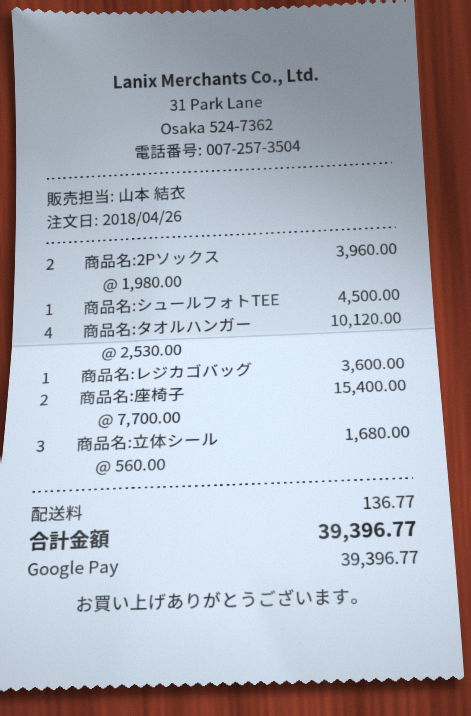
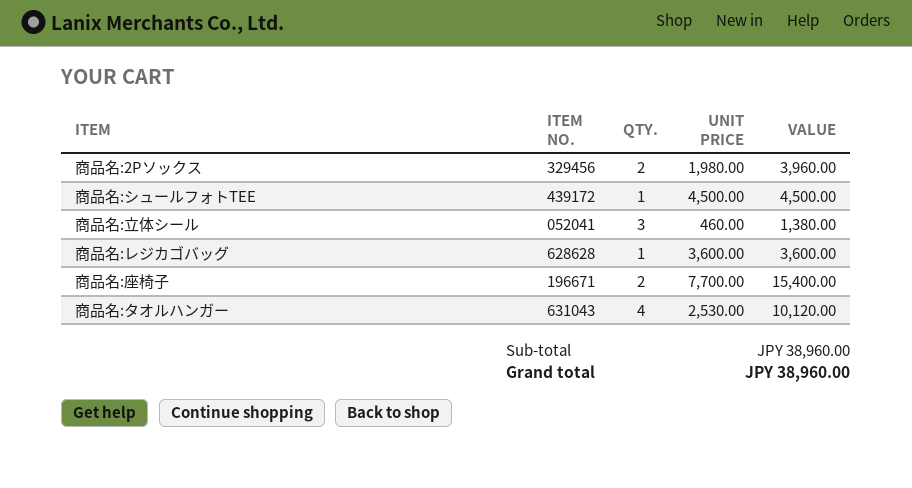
商品名:立体シール: 3 x 560.00 = 1680.00 -> 3 x 460.00 = 1380.00
shipping: 136.77 -> none
total: 39396.77 -> 38960.00

